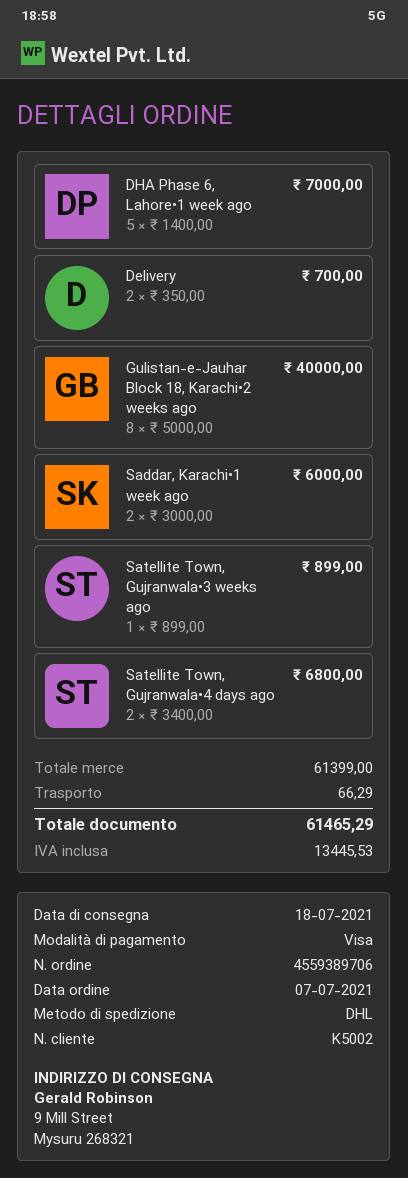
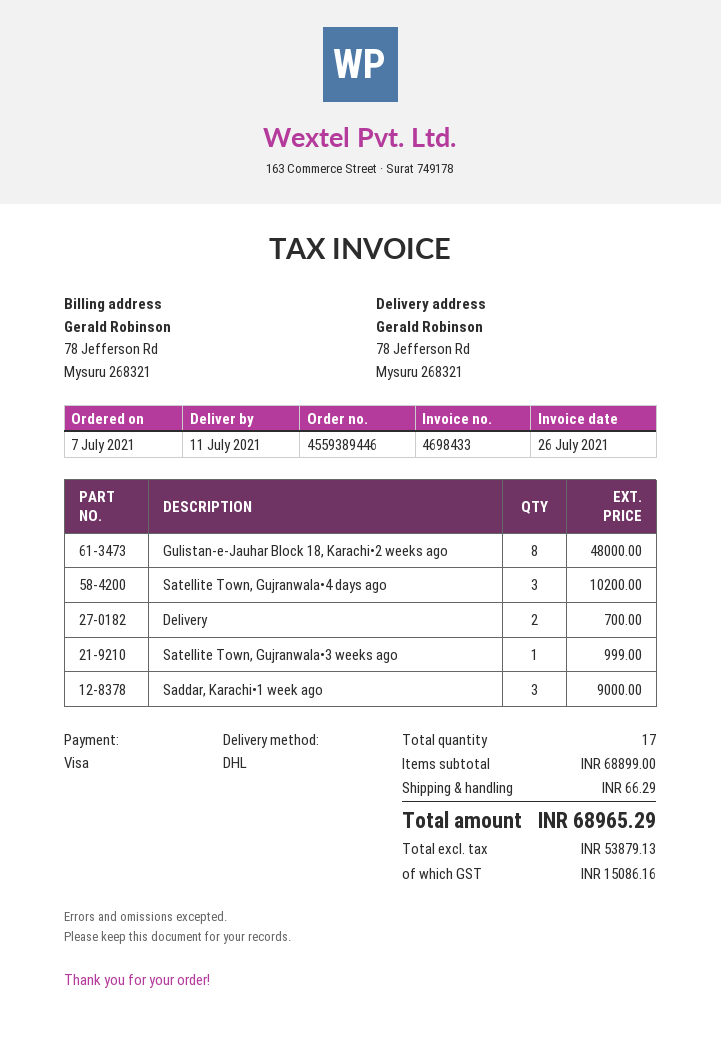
order number: 4559389706 -> 4559389446
delivery date: 2021-07-18 -> 2021-07-11
ship to: 9 Mill Street, Mysuru 268321 -> 78 Jefferson Rd, Mysuru 268321
DHA Phase 6, Lahore•1 week ago: 5 for 7000.00 -> none
Gulistan-e-Jauhar Block 18, Karachi•2 weeks ago: 8 for 40000.00 -> 8 for 48000.00
Saddar, Karachi•1 week ago: 2 for 6000.00 -> 3 for 9000.00
Satellite Town, Gujranwala•3 weeks ago: 1 for 899.00 -> 1 for 999.00
Satellite Town, Gujranwala•4 days ago: 2 for 6800.00 -> 3 for 10200.00
subtotal: 61399.00 -> 68899.00
tax: 13445.53 -> 15086.16
total: 61465.29 -> 68965.29

